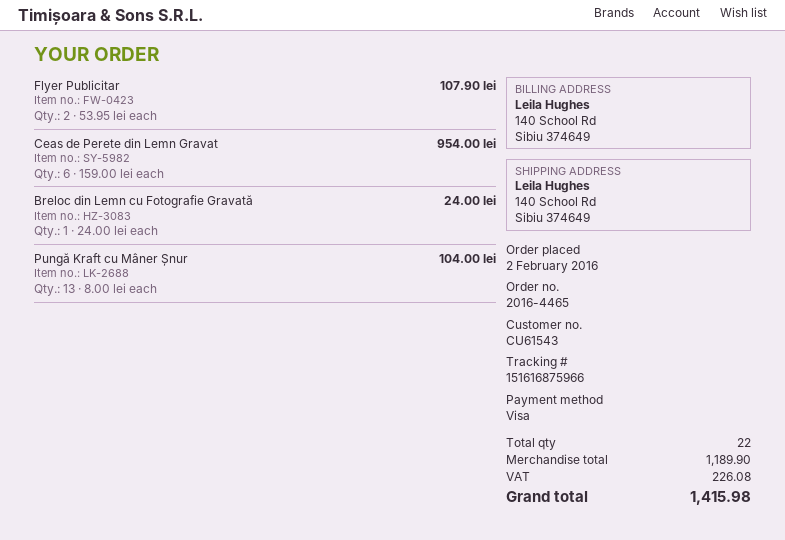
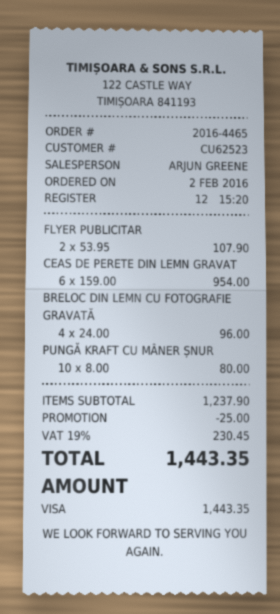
customer number: CU61543 -> CU62523
Breloc din Lemn cu Fotografie Gravată: 1 x 24.00 = 24.00 -> 4 x 24.00 = 96.00
Pungă Kraft cu Mâner Șnur: 13 x 8.00 = 104.00 -> 10 x 8.00 = 80.00
subtotal: 1189.90 -> 1237.90
discount: none -> 25.00
tax: 226.08 -> 230.45
total: 1415.98 -> 1443.35

